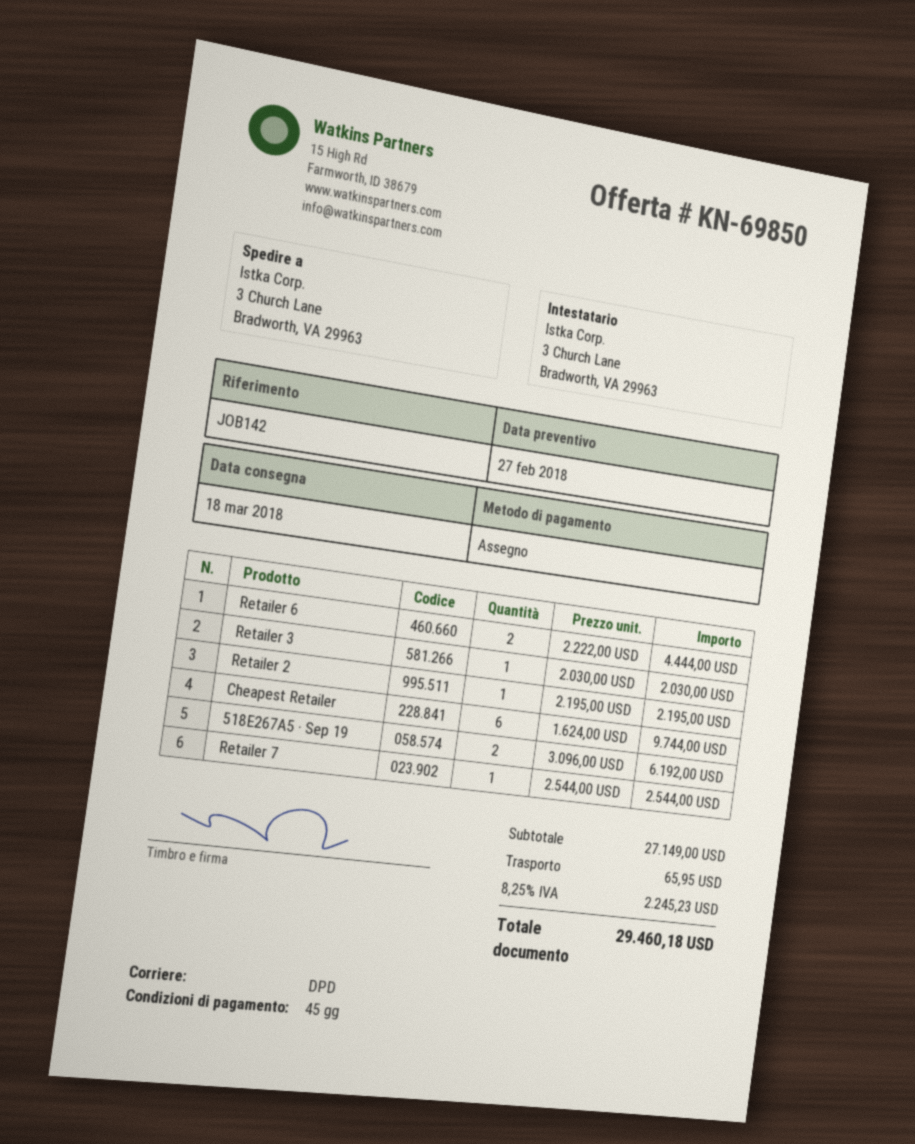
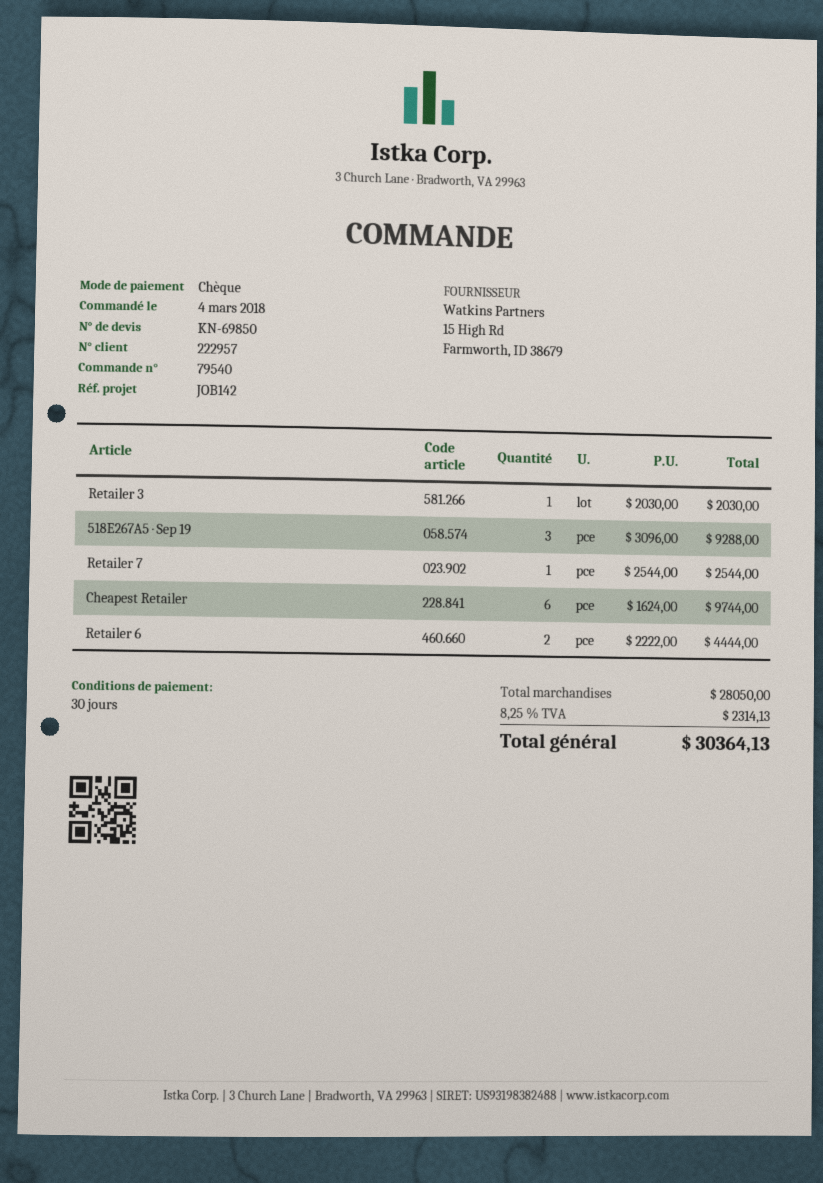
payment terms: 45 days -> 30 days
Retailer 2: 1 x 2195.00 = 2195.00 -> none
518E267A5 · Sep 19: 2 x 3096.00 = 6192.00 -> 3 x 3096.00 = 9288.00
subtotal: 27149.00 -> 28050.00
shipping: 65.95 -> none
tax: 8.25% = 2245.23 -> 8.25% = 2314.13
total: 29460.18 -> 30364.13

